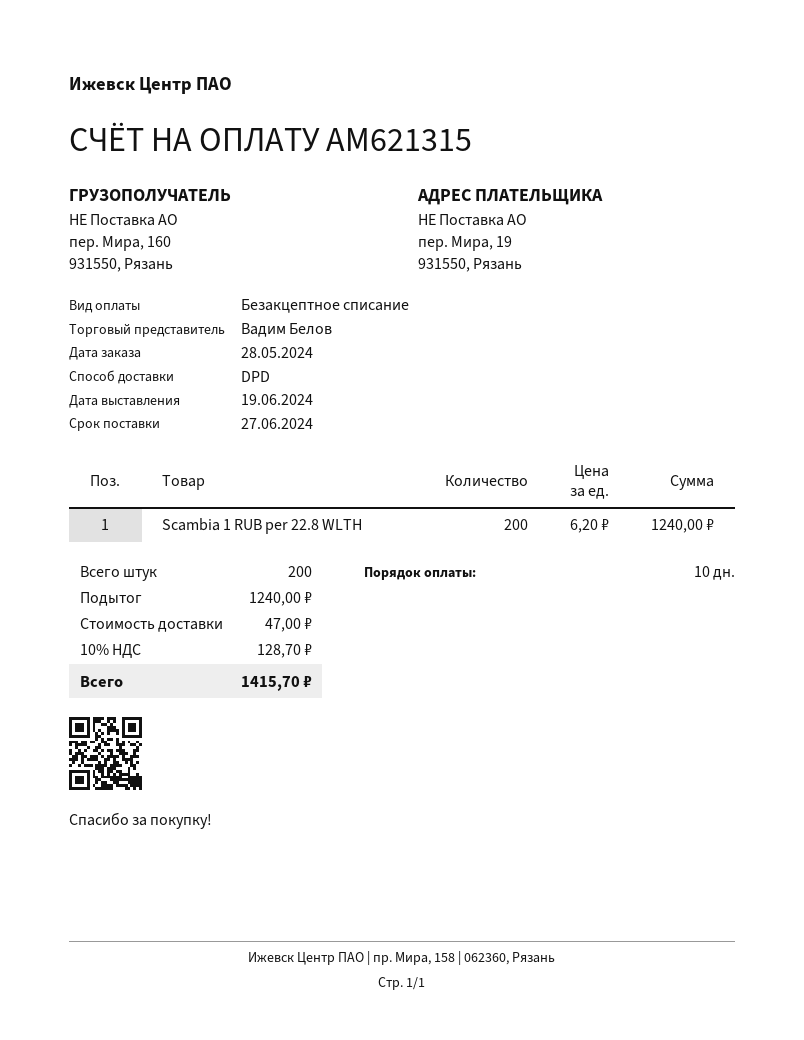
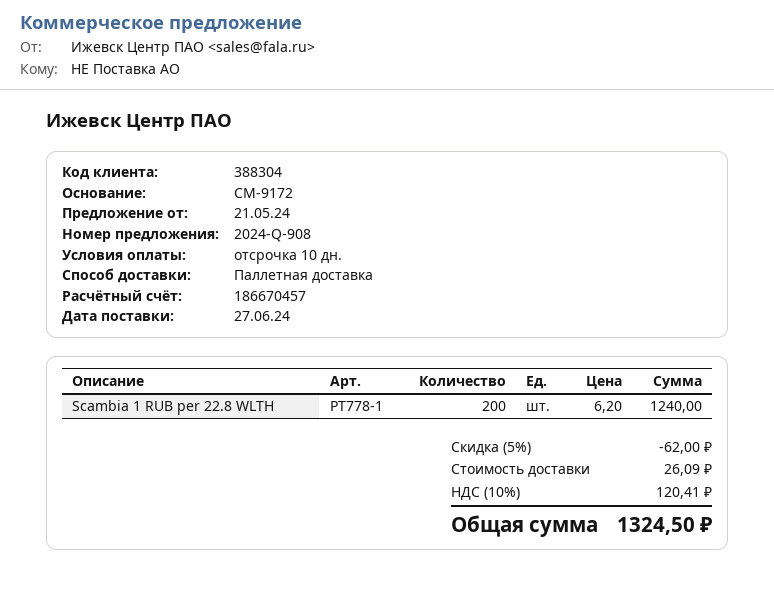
shipping method: DPD -> pallet freight
discount: none -> 5% = 62.00
shipping: 47.00 -> 26.09
tax: 10% = 128.70 -> 10% = 120.41
total: 1415.70 -> 1324.50

